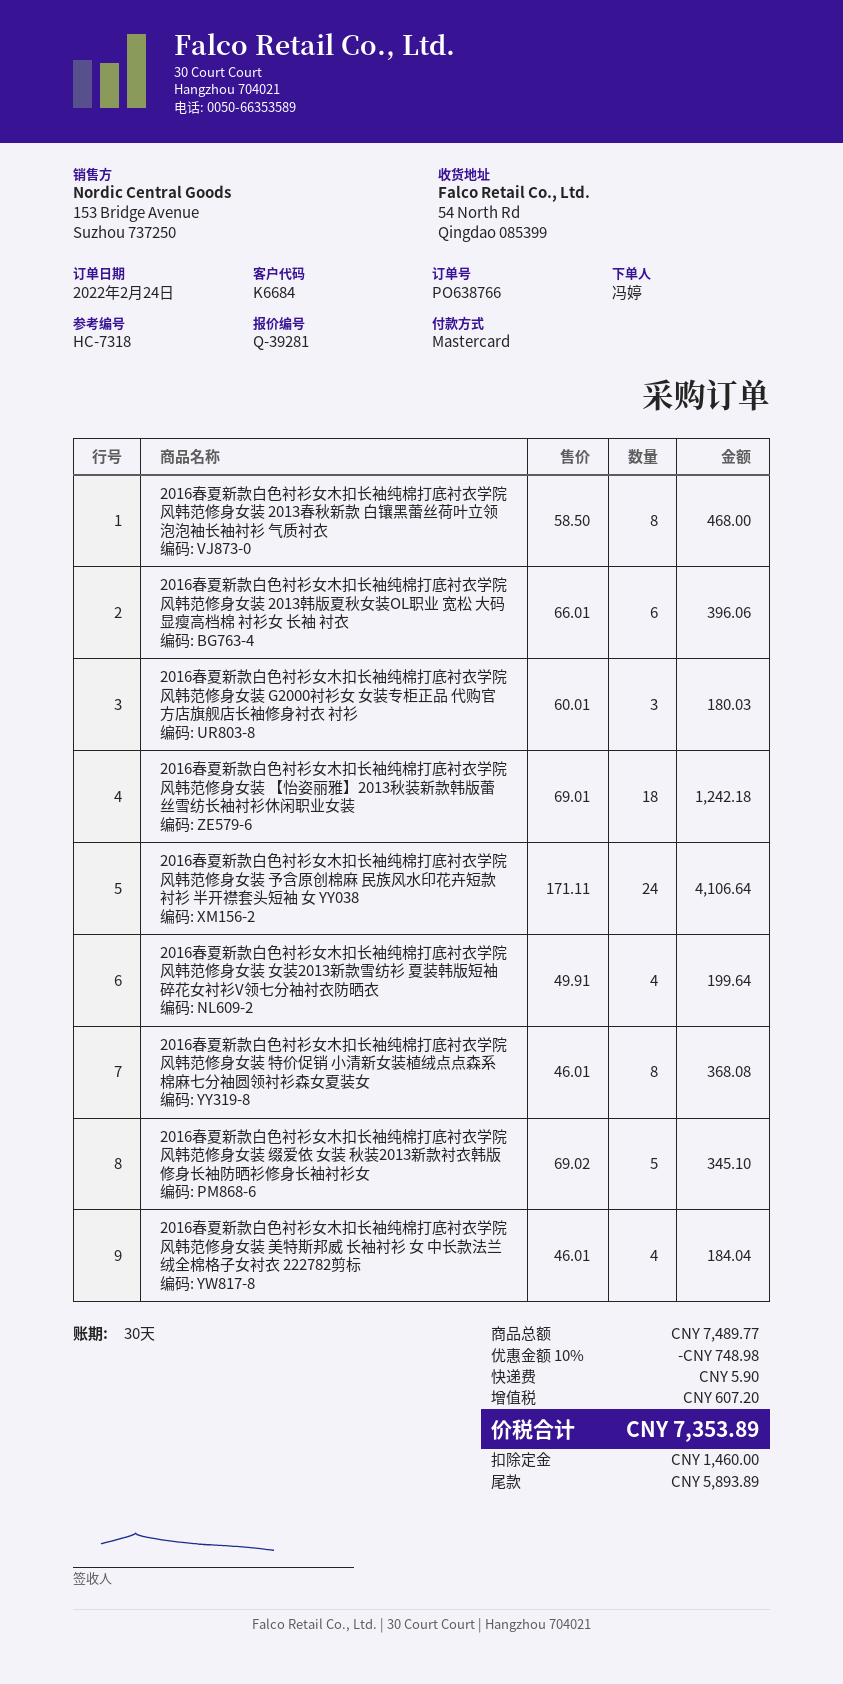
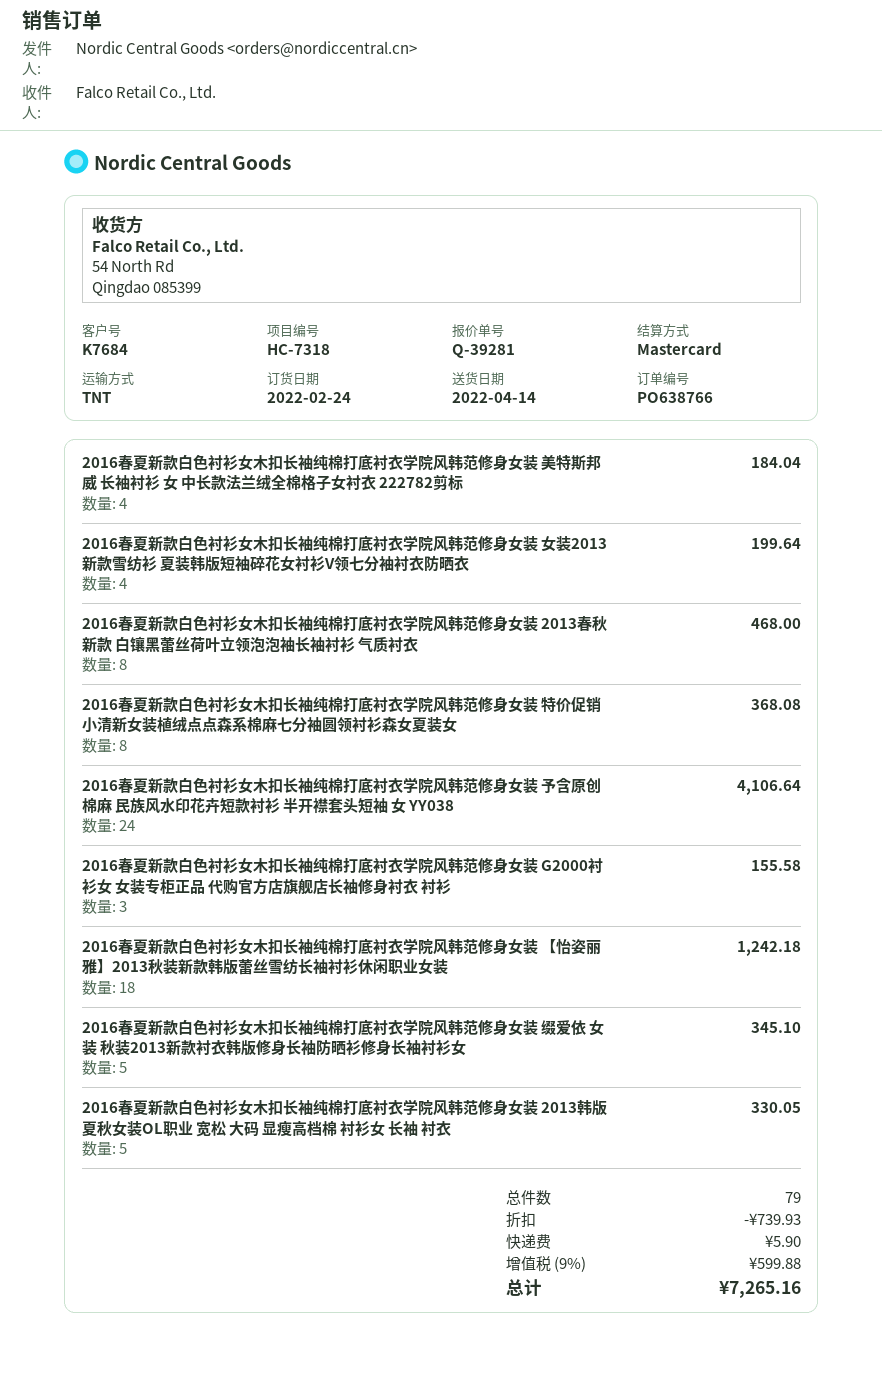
customer number: K6684 -> K7684
2016春夏新款白色衬衫女木扣长袖纯棉打底衬衣学院风韩范修身女装 2013韩版夏秋女装OL职业 宽松 大码 显瘦高档棉 衬衫女 长袖 衬衣: 6 for 396.06 -> 5 for 330.05
2016春夏新款白色衬衫女木扣长袖纯棉打底衬衣学院风韩范修身女装 G2000衬衫女 女装专柜正品 代购官方店旗舰店长袖修身衬衣 衬衫: 3 for 180.03 -> 3 for 155.58
discount: 748.98 -> 739.93
tax: 607.20 -> 599.88
total: 7353.89 -> 7265.16

